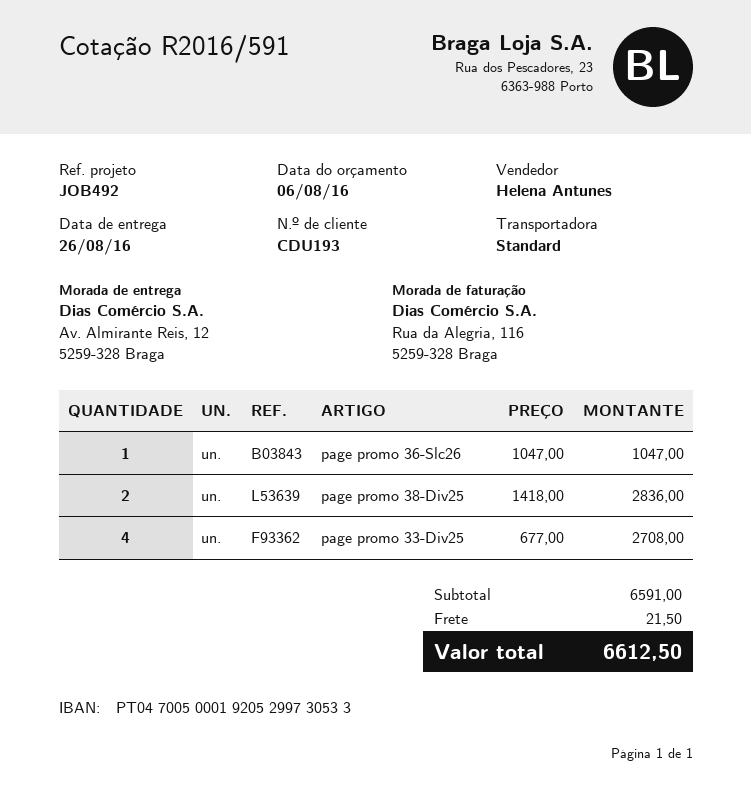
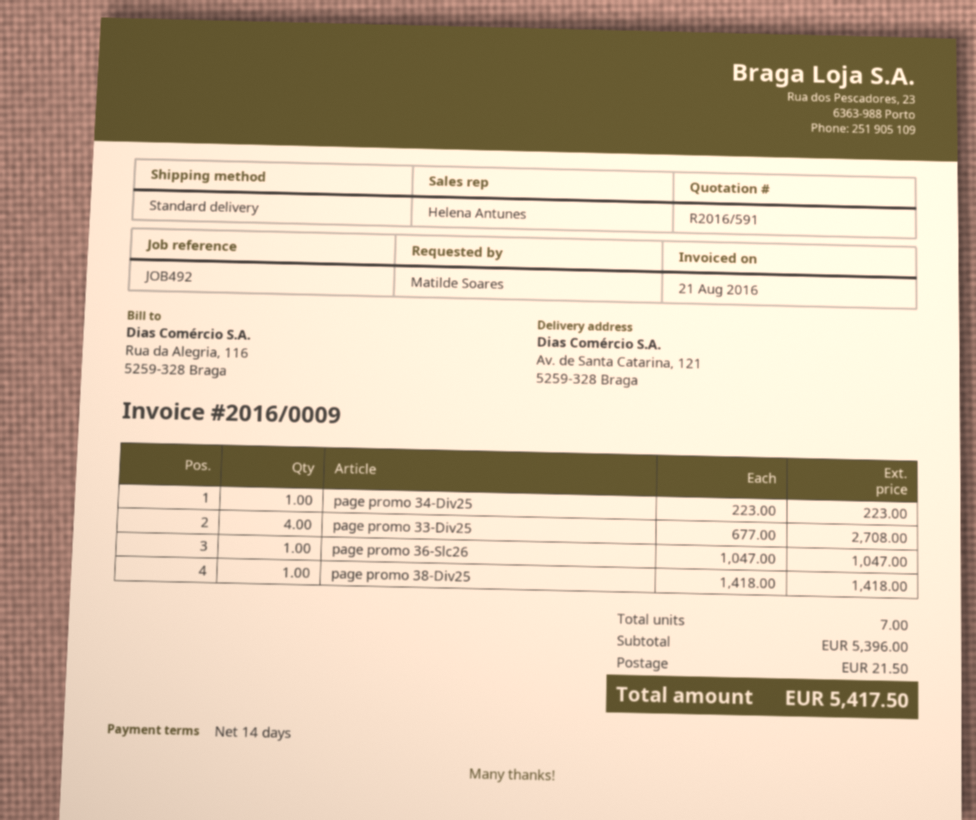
ship to: Av. Almirante Reis, 12, 5259-328 Braga -> Av. de Santa Catarina, 121, 5259-328 Braga
page promo 38-Div25: 2 x 1418.00 = 2836.00 -> 1 x 1418.00 = 1418.00
page promo 34-Div25: none -> 1 x 223.00 = 223.00
subtotal: 6591.00 -> 5396.00
total: 6612.50 -> 5417.50

